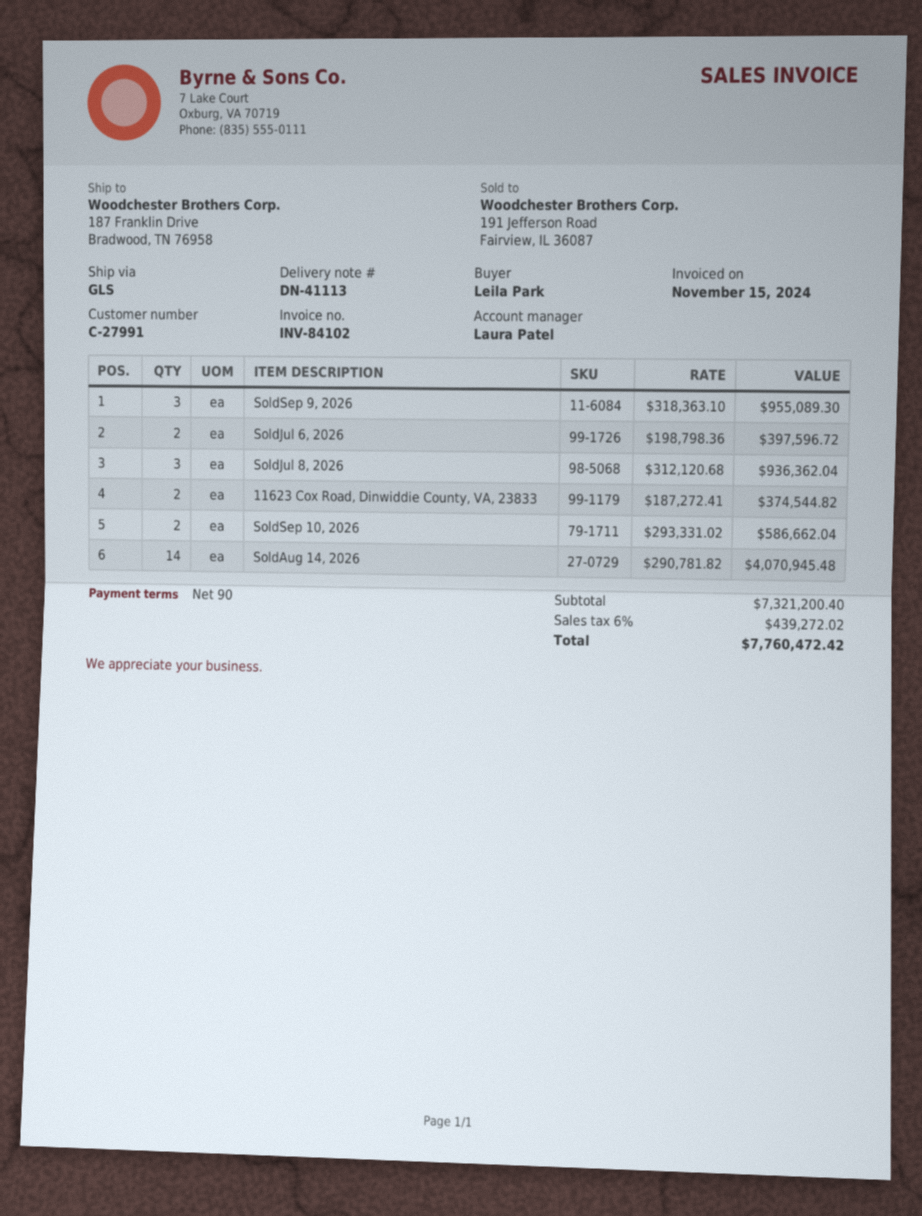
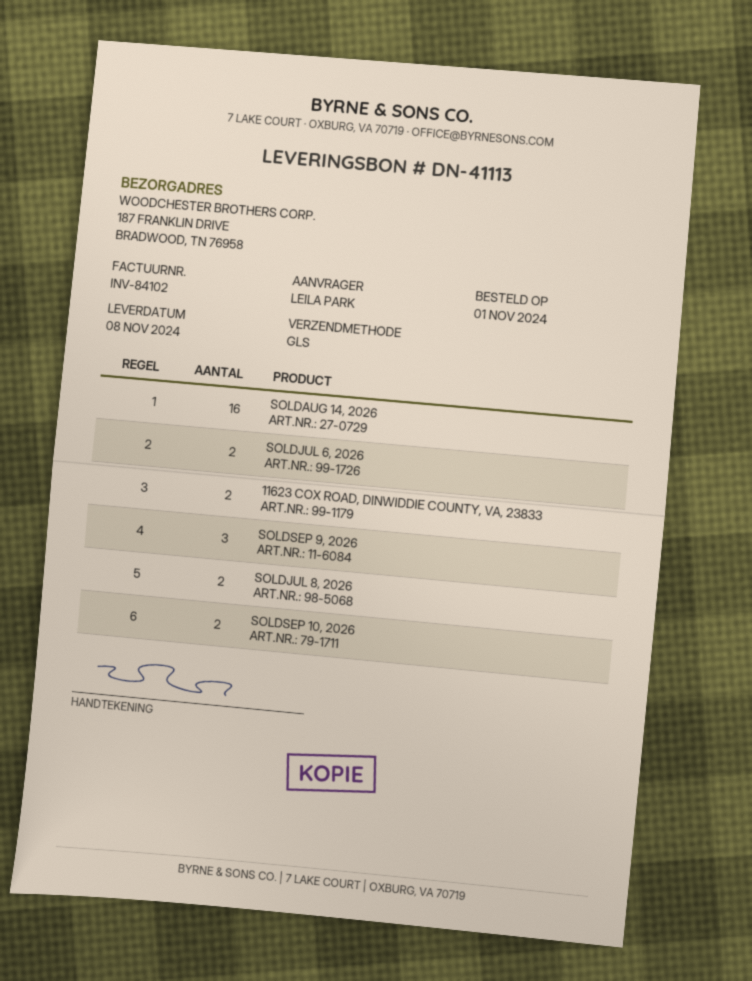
SoldJul 8, 2026: 3 -> 2
SoldAug 14, 2026: 14 -> 16

